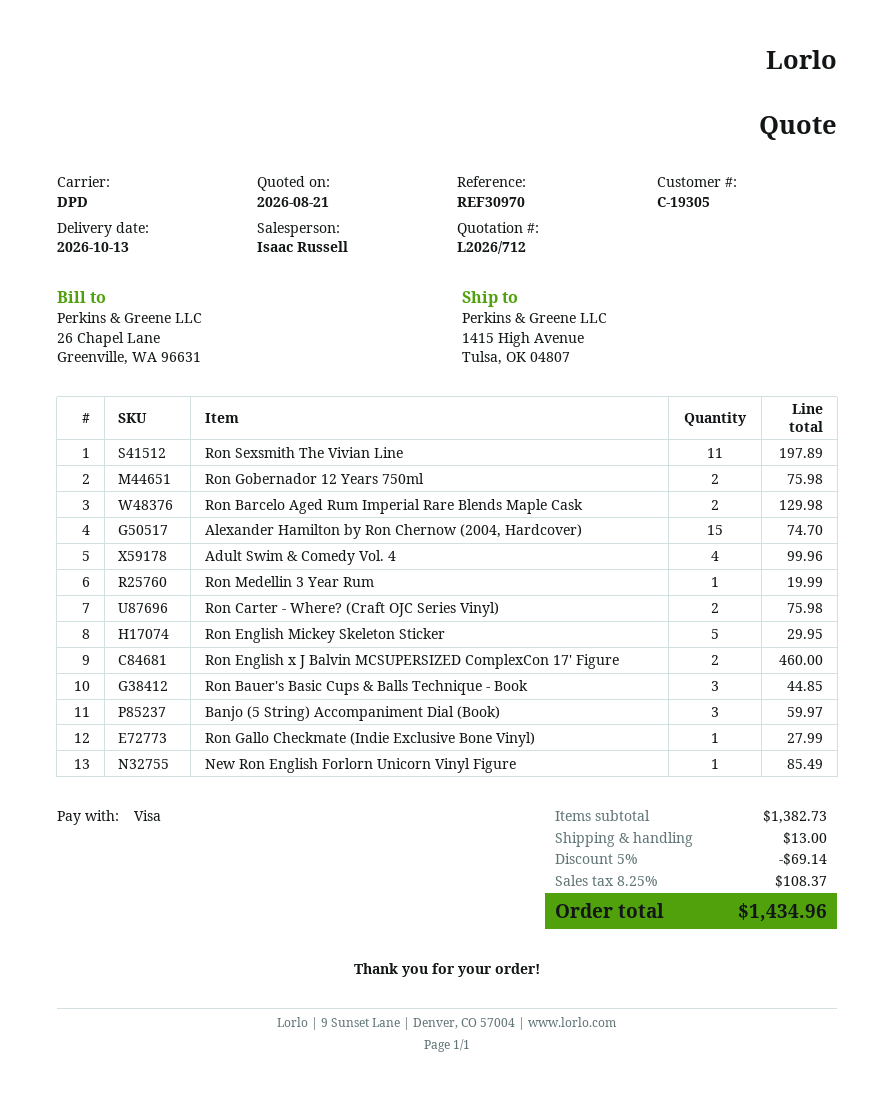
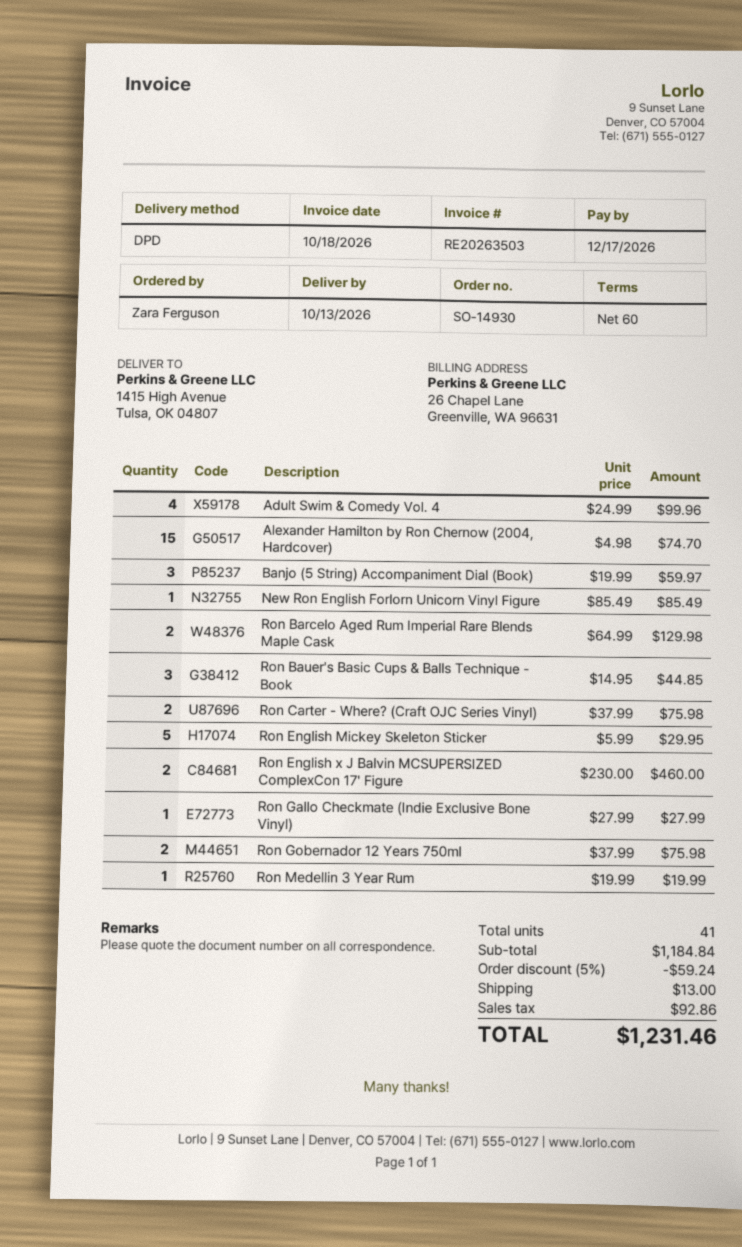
Ron Sexsmith The Vivian Line: 11 for 197.89 -> none
subtotal: 1382.73 -> 1184.84
discount: 5% = 69.14 -> 5% = 59.24
tax: 108.37 -> 92.86
total: 1434.96 -> 1231.46

